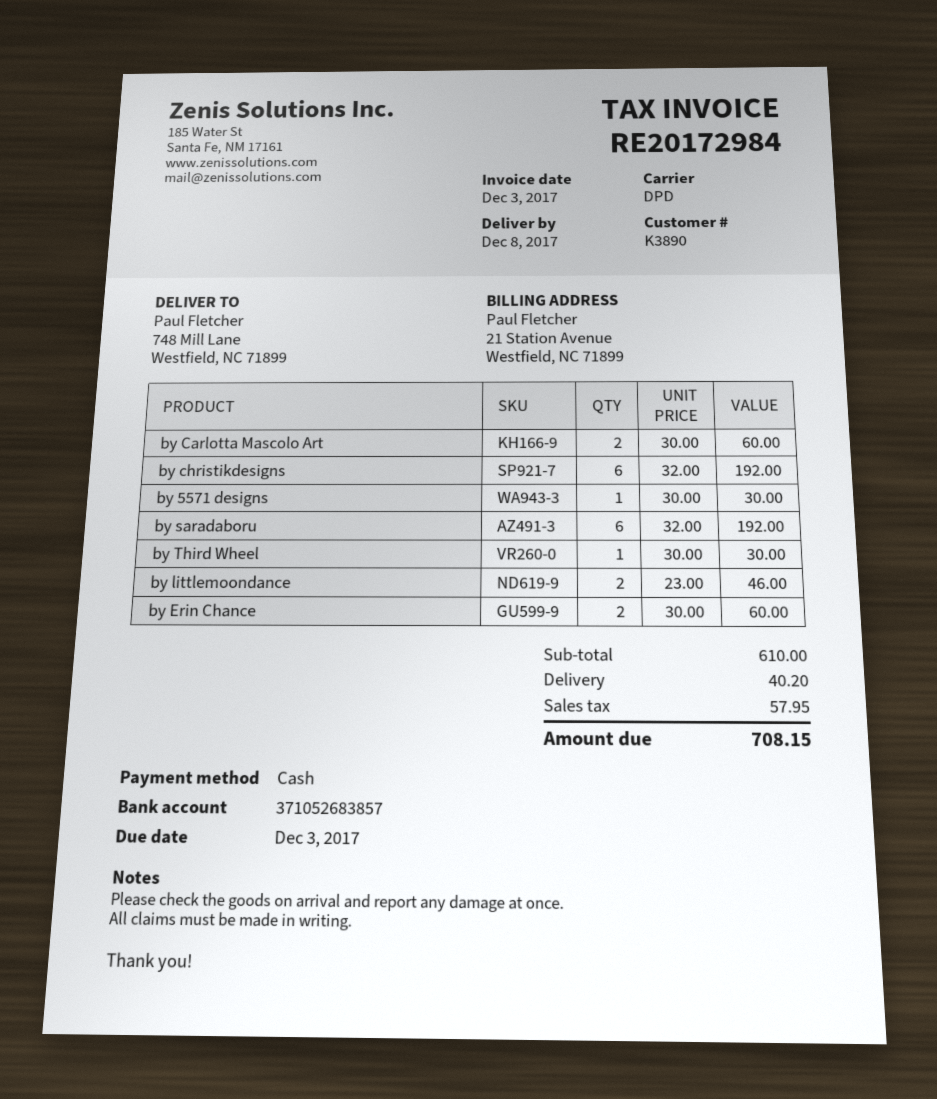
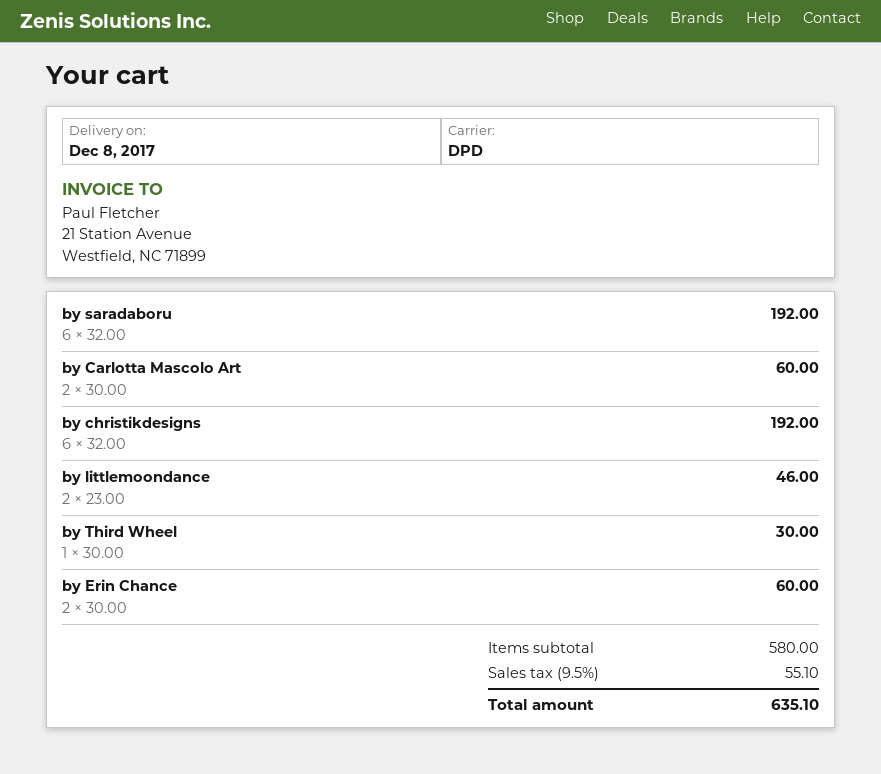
by 5571 designs: 1 x 30.00 = 30.00 -> none
subtotal: 610.00 -> 580.00
shipping: 40.20 -> none
tax: 57.95 -> 55.10
total: 708.15 -> 635.10

